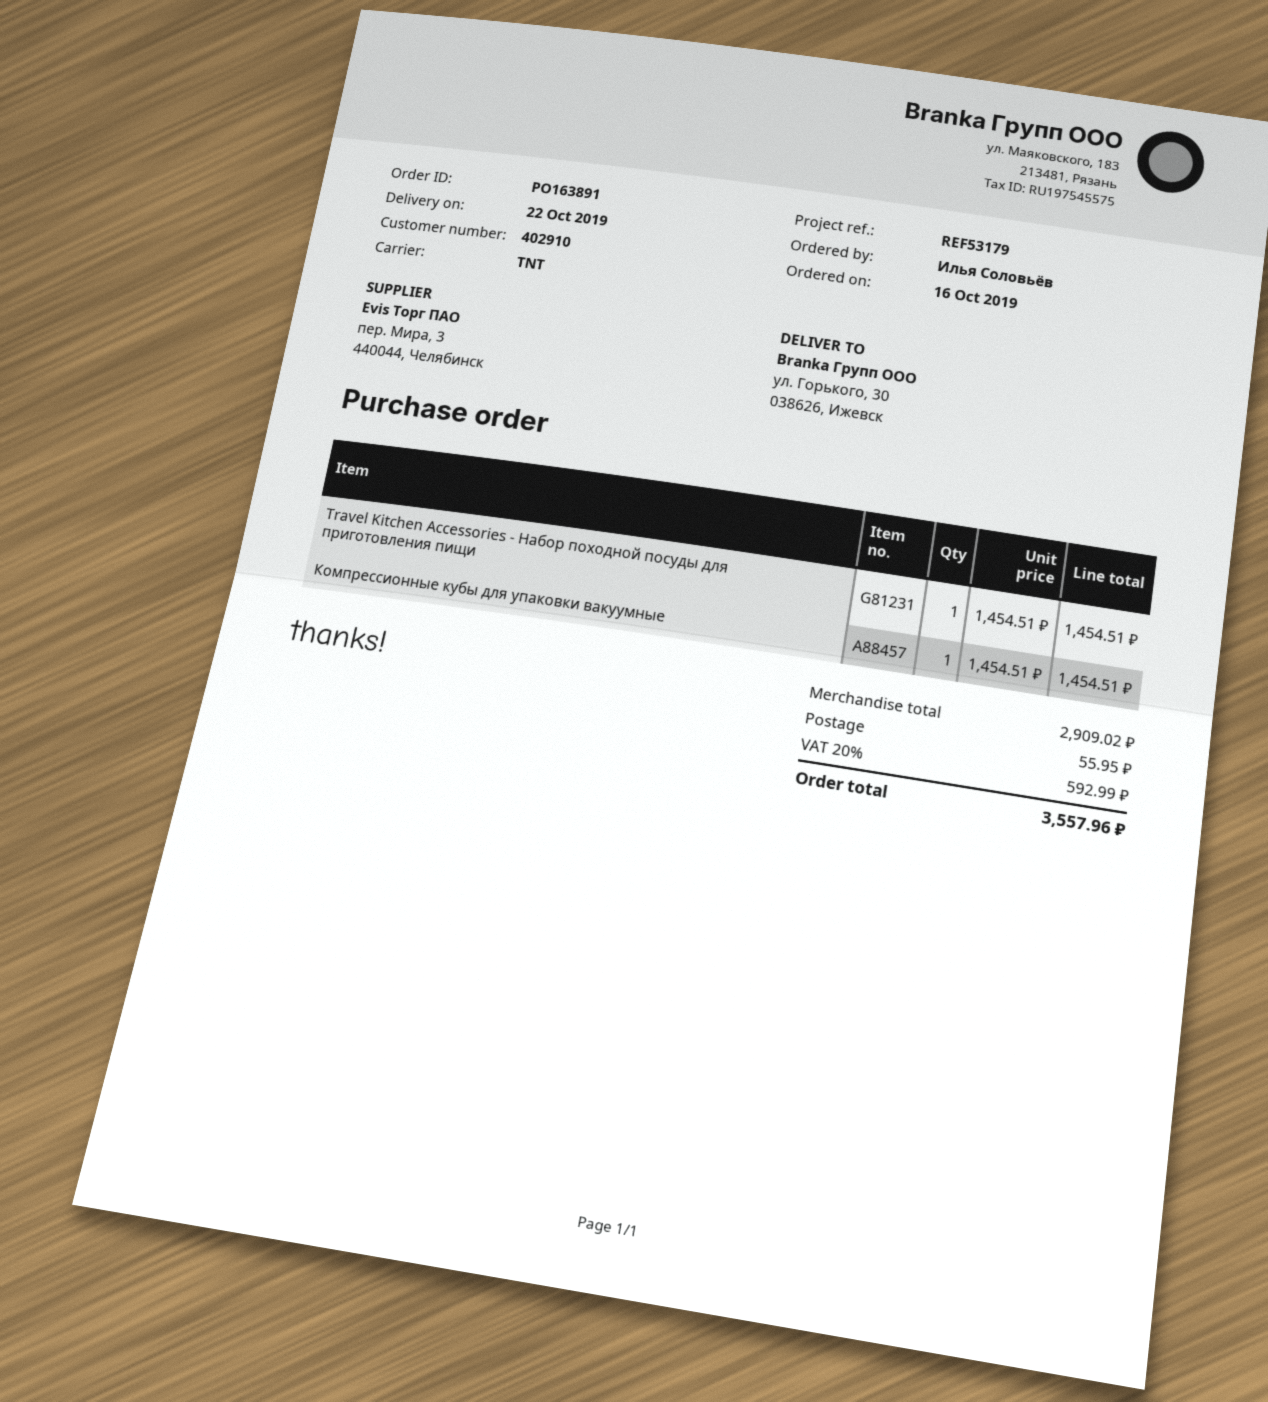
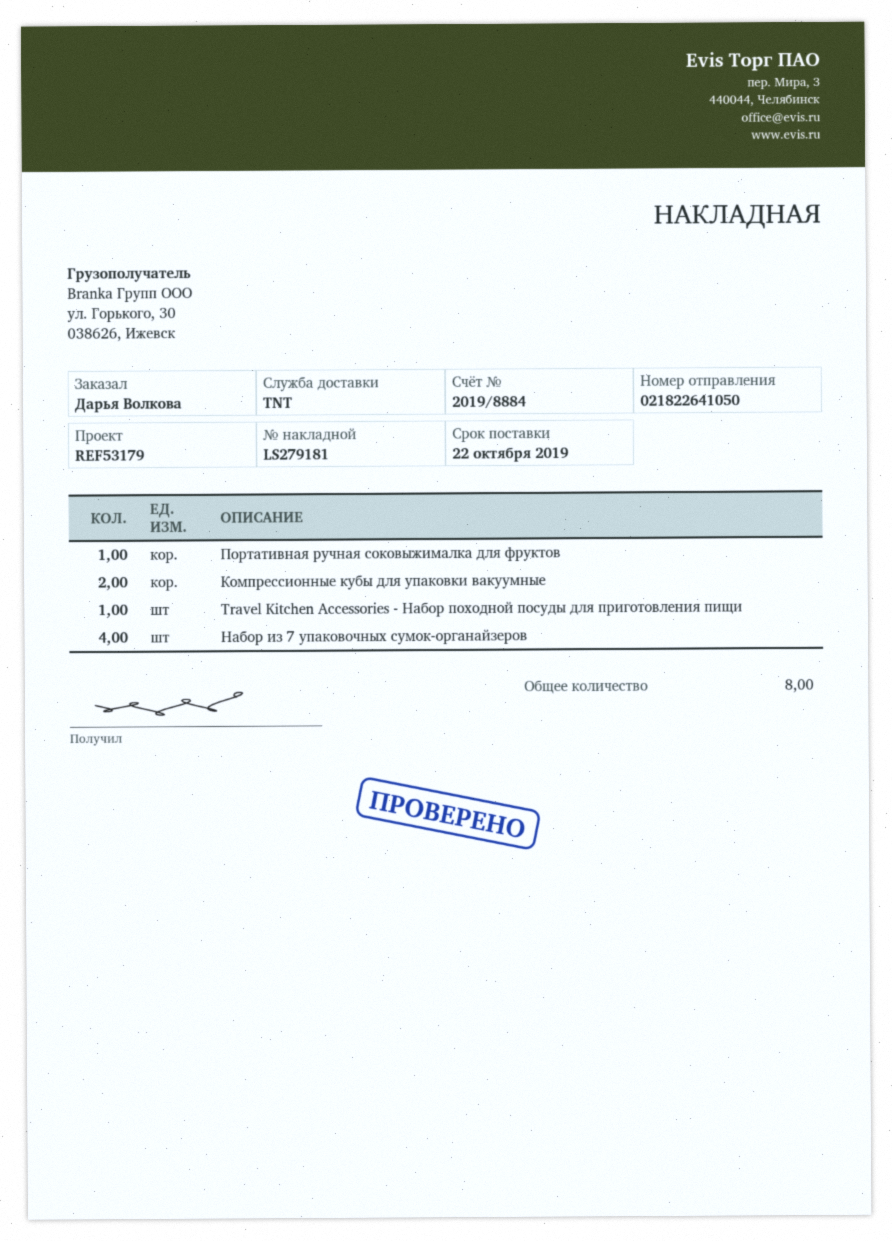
ordered by: Илья Соловьёв -> Дарья Волкова
Компрессионные кубы для упаковки вакуумные: 1 -> 2
Портативная ручная соковыжималка для фруктов: none -> 1
Набор из 7 упаковочных сумок-органайзеров: none -> 4

